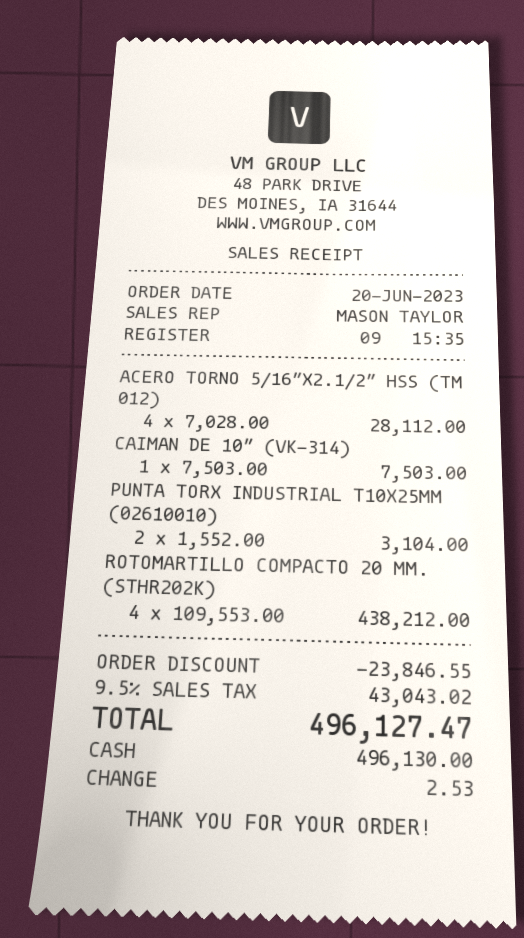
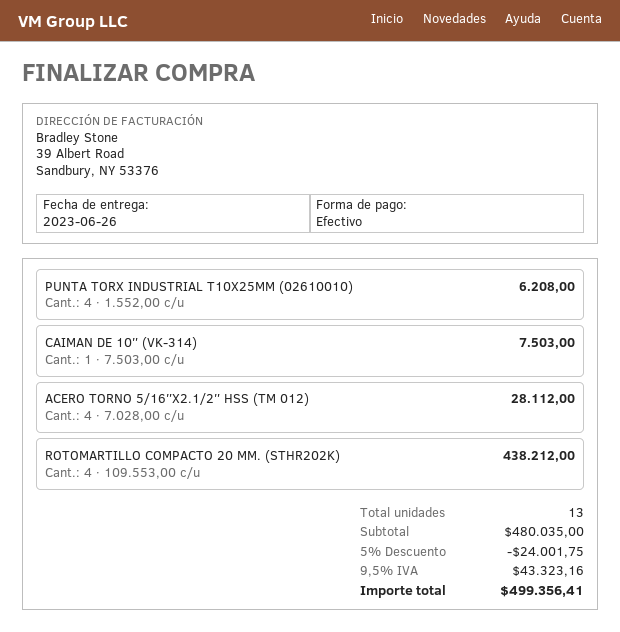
PUNTA TORX INDUSTRIAL T10X25MM (02610010): 2 x 1552.00 = 3104.00 -> 4 x 1552.00 = 6208.00
discount: 23846.55 -> 24001.75
tax: 9.5% = 43043.02 -> 9.5% = 43323.16
total: 496127.47 -> 499356.41

